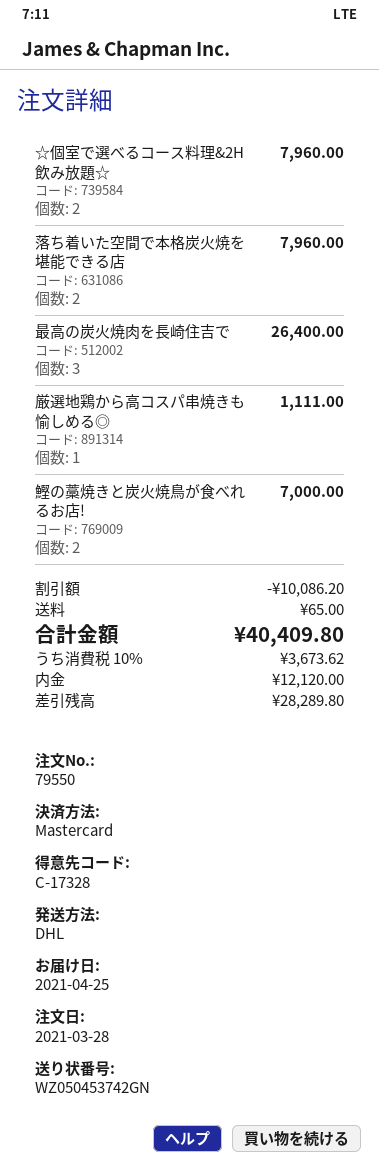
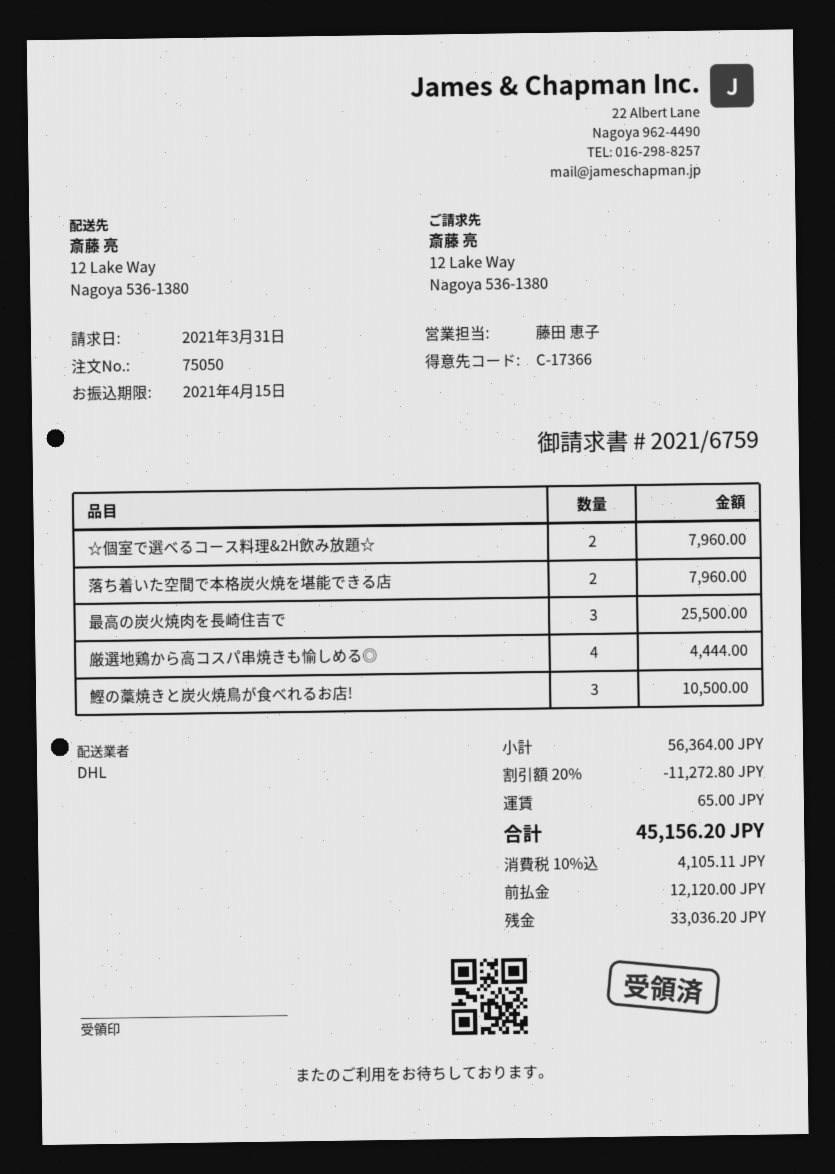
order number: 79550 -> 75050
customer number: C-17328 -> C-17366
最高の炭火焼肉を長崎住吉で: 3 for 26400.00 -> 3 for 25500.00
厳選地鶏から高コスパ串焼きも愉しめる◎: 1 for 1111.00 -> 4 for 4444.00
鰹の藁焼きと炭火焼鳥が食べれるお店!: 2 for 7000.00 -> 3 for 10500.00
discount: 10086.20 -> 11272.80
tax: 10% = 3673.62 -> 10% = 4105.11
total: 40409.80 -> 45156.20
balance: 28289.80 -> 33036.20

